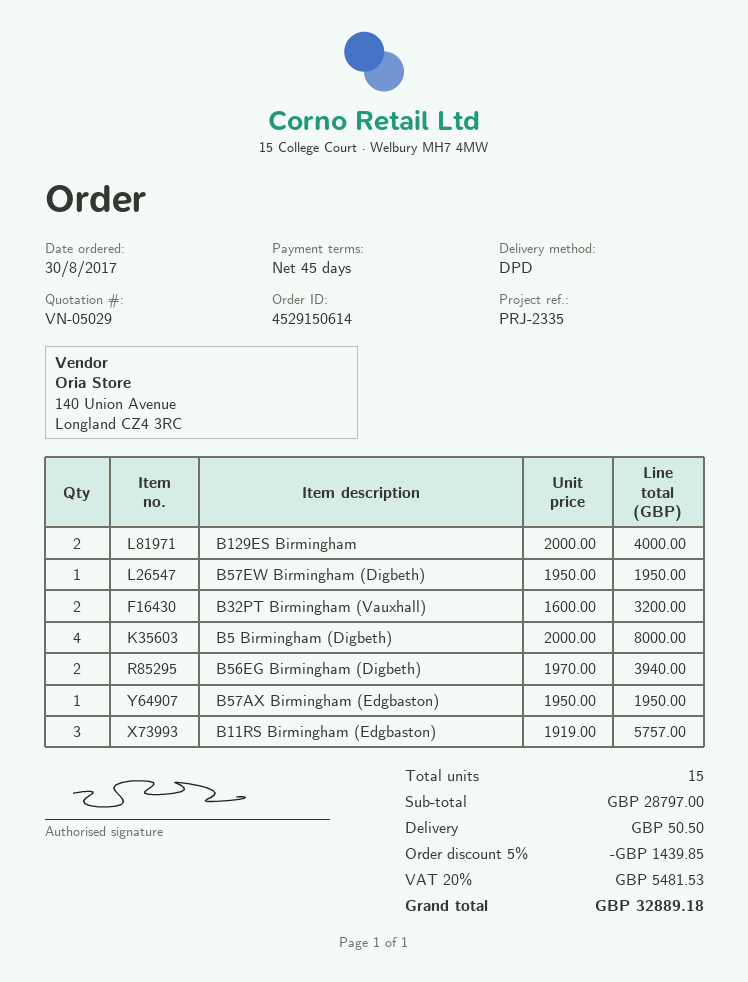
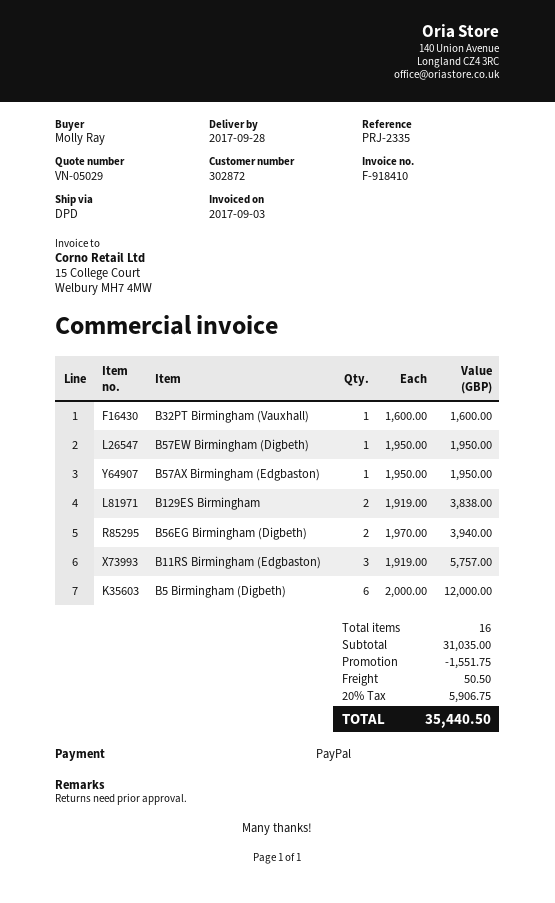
B129ES Birmingham: 2 x 2000.00 = 4000.00 -> 2 x 1919.00 = 3838.00
B32PT Birmingham (Vauxhall): 2 x 1600.00 = 3200.00 -> 1 x 1600.00 = 1600.00
B5 Birmingham (Digbeth): 4 x 2000.00 = 8000.00 -> 6 x 2000.00 = 12000.00
total quantity: 15 -> 16
subtotal: 28797.00 -> 31035.00
discount: 1439.85 -> 1551.75
tax: 20% = 5481.53 -> 20% = 5906.75
total: 32889.18 -> 35440.50

